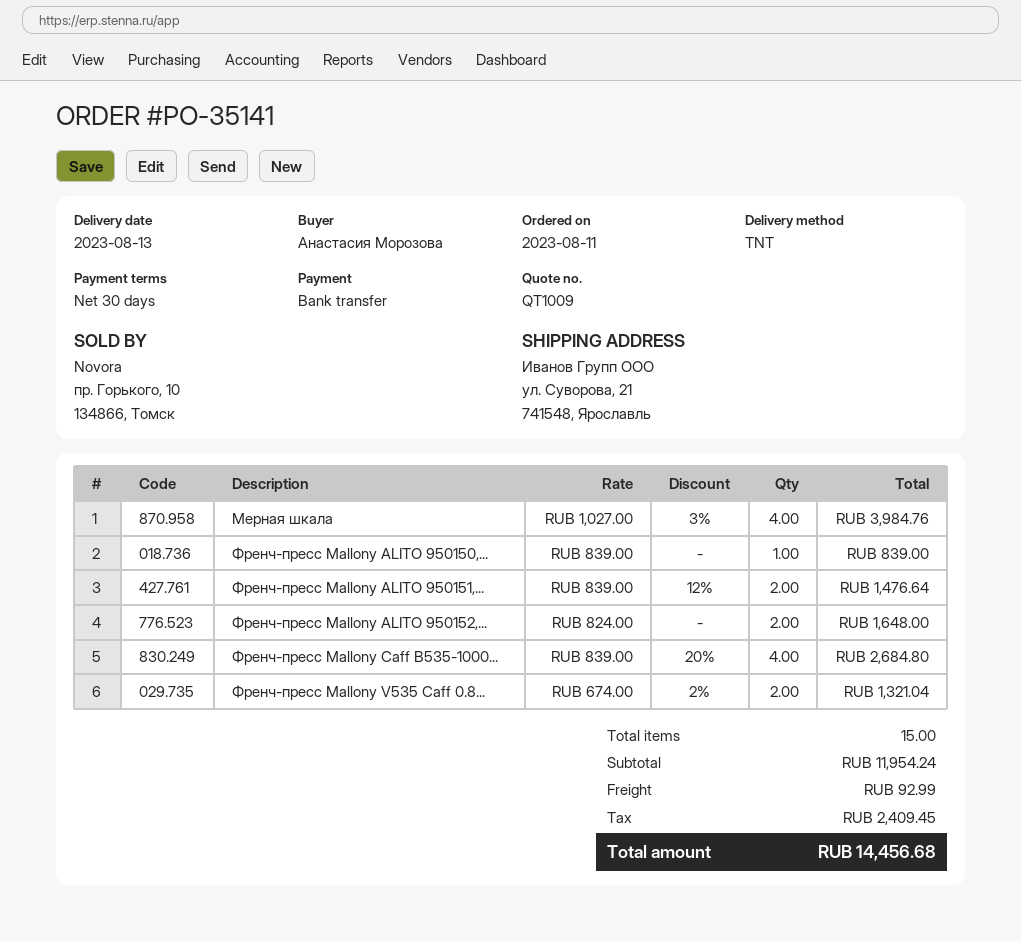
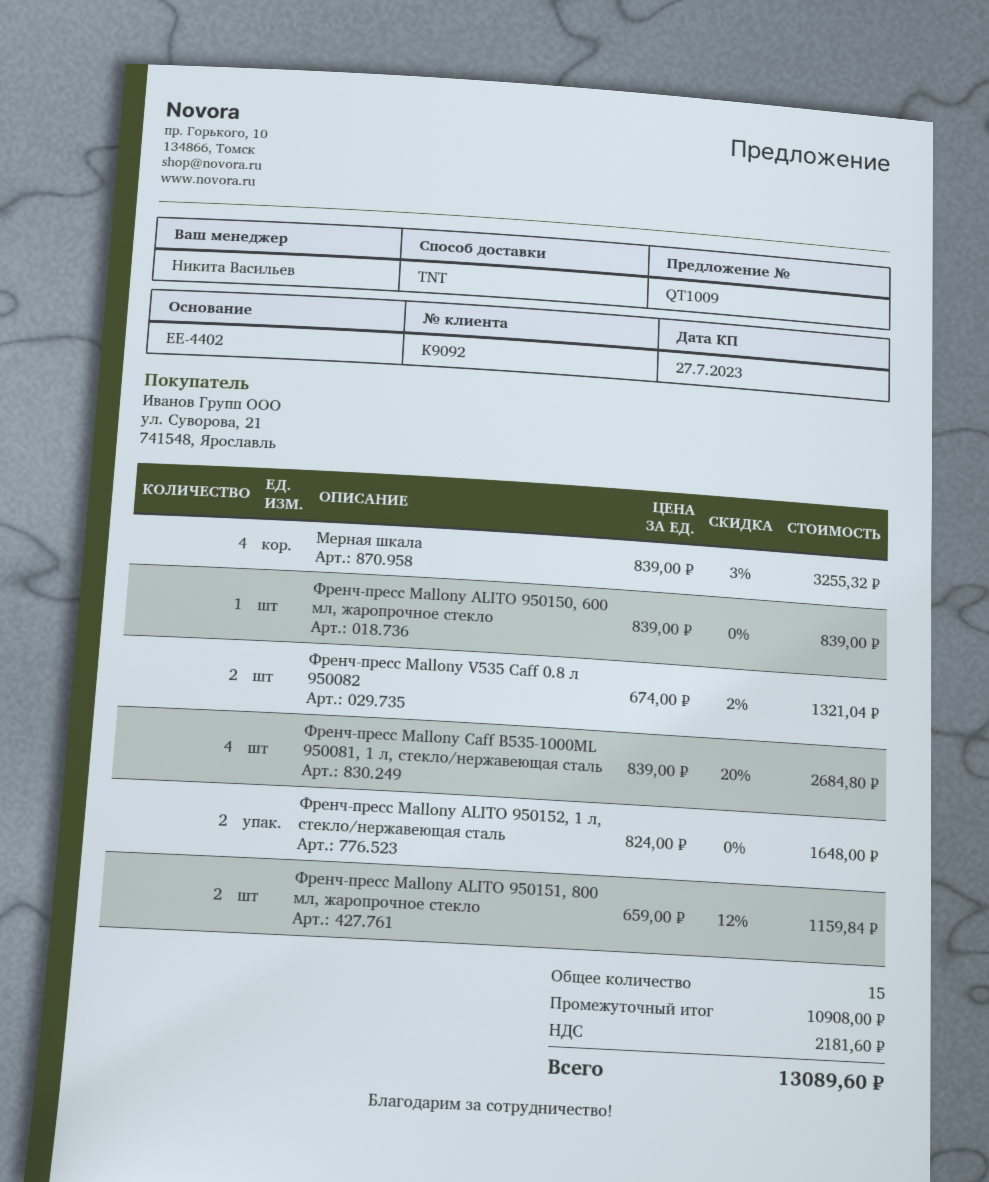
Мерная шкала: 4 x 1027.00 - 3% = 3984.76 -> 4 x 839.00 - 3% = 3255.32
Френч-пресс Mallony ALITO 950151,...: 2 x 839.00 - 12% = 1476.64 -> 2 x 659.00 - 12% = 1159.84
subtotal: 11954.24 -> 10908.00
shipping: 92.99 -> none
tax: 2409.45 -> 2181.60
total: 14456.68 -> 13089.60

